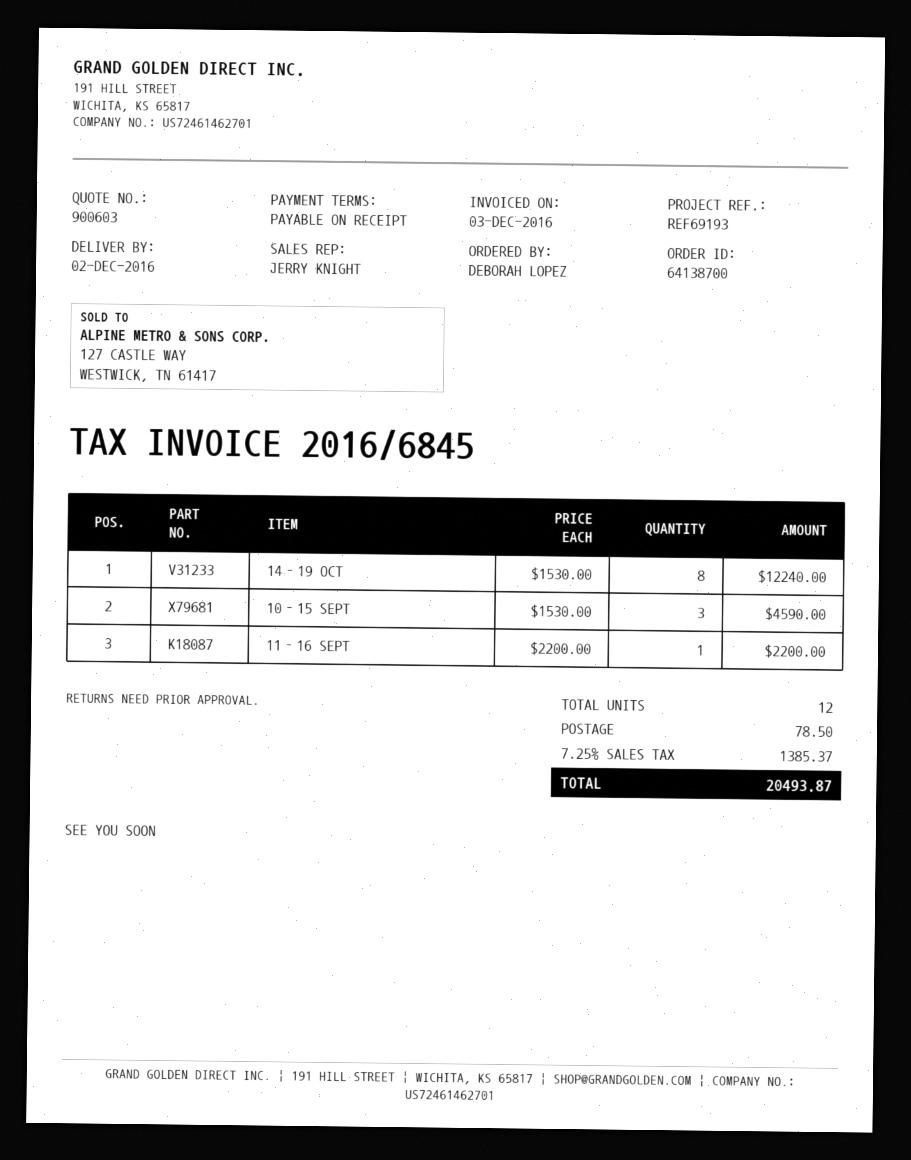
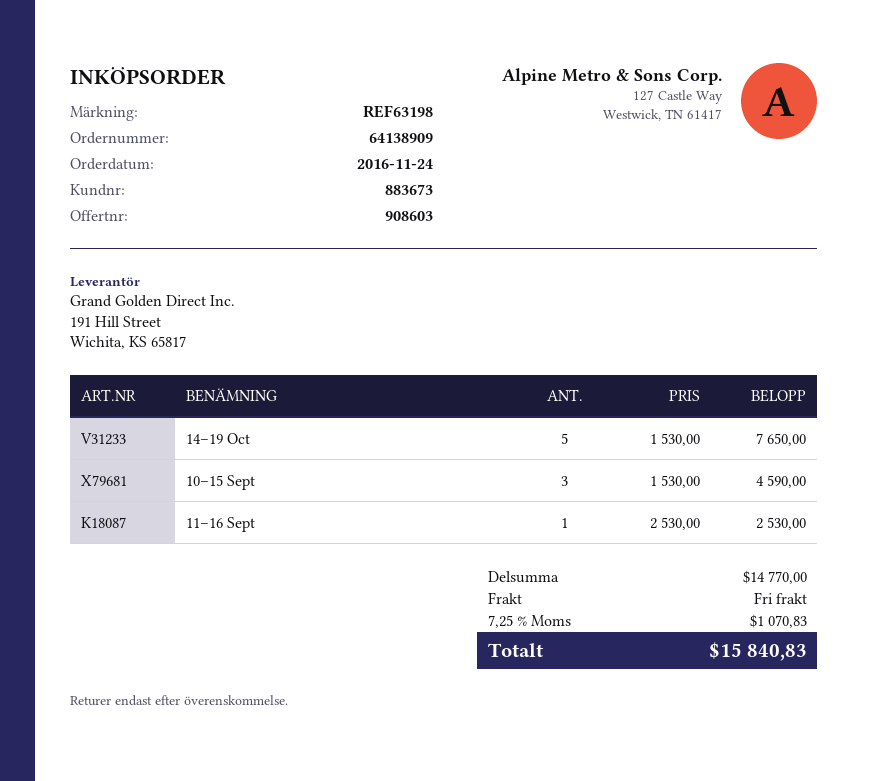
quote number: 900603 -> 908603
order number: 64138700 -> 64138909
reference: REF69193 -> REF63198
14–19 OCT: 8 x 1530.00 = 12240.00 -> 5 x 1530.00 = 7650.00
11–16 SEPT: 1 x 2200.00 = 2200.00 -> 1 x 2530.00 = 2530.00
shipping: 78.50 -> 0.00
tax: 7.25% = 1385.37 -> 7.25% = 1070.83
total: 20493.87 -> 15840.83

